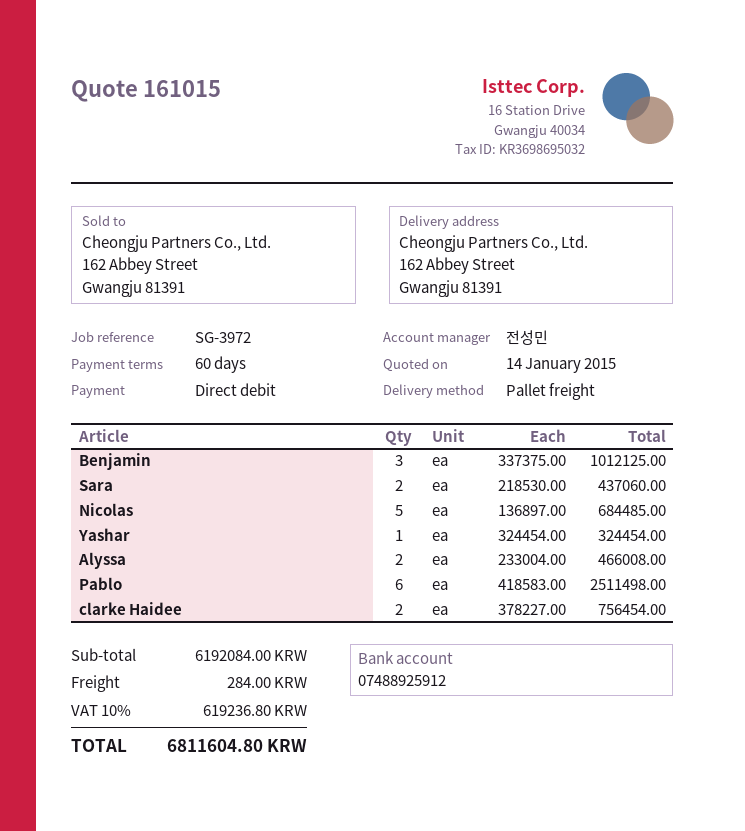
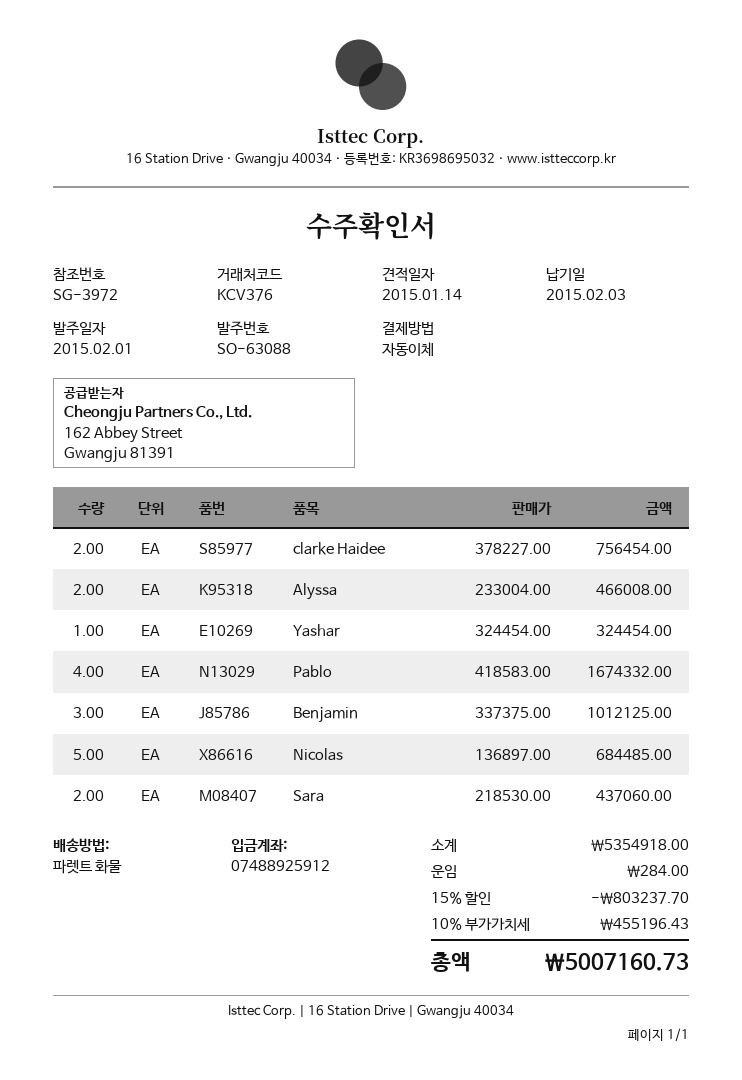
Pablo: 6 x 418583.00 = 2511498.00 -> 4 x 418583.00 = 1674332.00
subtotal: 6192084.00 -> 5354918.00
discount: none -> 15% = 803237.70
tax: 10% = 619236.80 -> 10% = 455196.43
total: 6811604.80 -> 5007160.73

